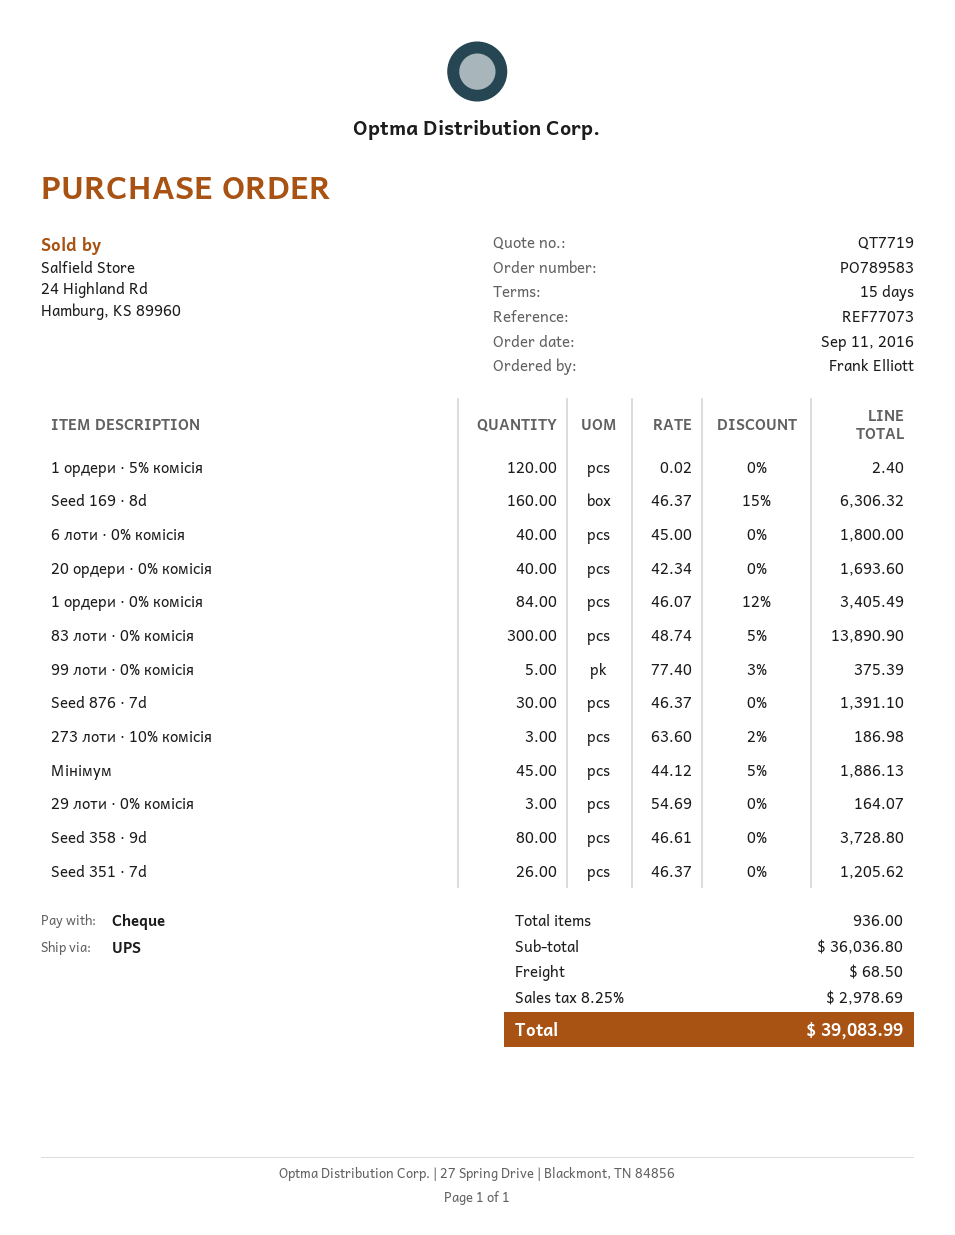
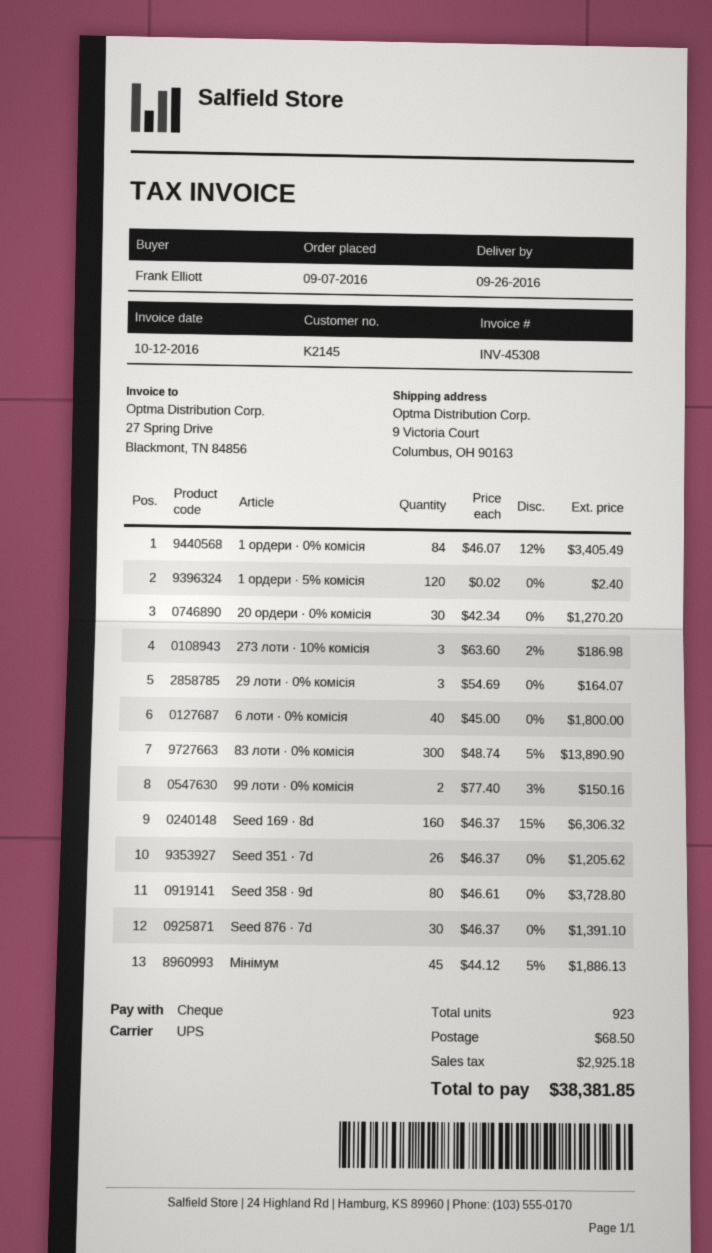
order date: 2016-09-11 -> 2016-09-07
20 ордери · 0% комісія: 40 x 42.34 = 1693.60 -> 30 x 42.34 = 1270.20
99 лоти · 0% комісія: 5 x 77.40 - 3% = 375.39 -> 2 x 77.40 - 3% = 150.16
total quantity: 936 -> 923
tax: 2978.69 -> 2925.18
total: 39083.99 -> 38381.85

